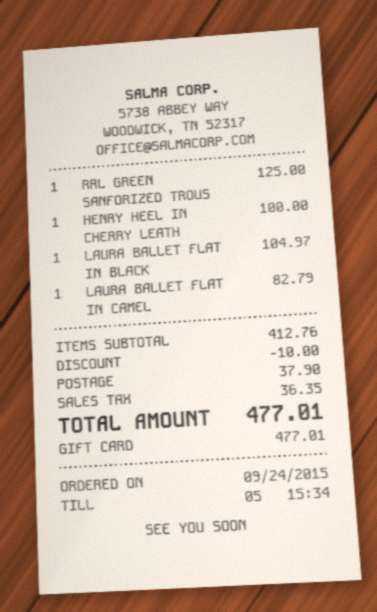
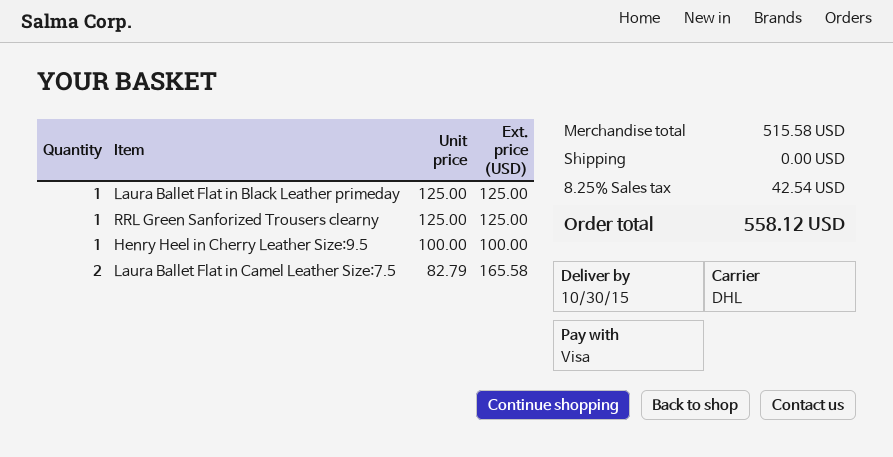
payment method: gift card -> Visa
LAURA BALLET FLAT IN BLACK: 1 for 104.97 -> 1 for 125.00
LAURA BALLET FLAT IN CAMEL: 1 for 82.79 -> 2 for 165.58
subtotal: 412.76 -> 515.58
discount: 10.00 -> none
shipping: 37.90 -> 0.00
tax: 36.35 -> 42.54
total: 477.01 -> 558.12

